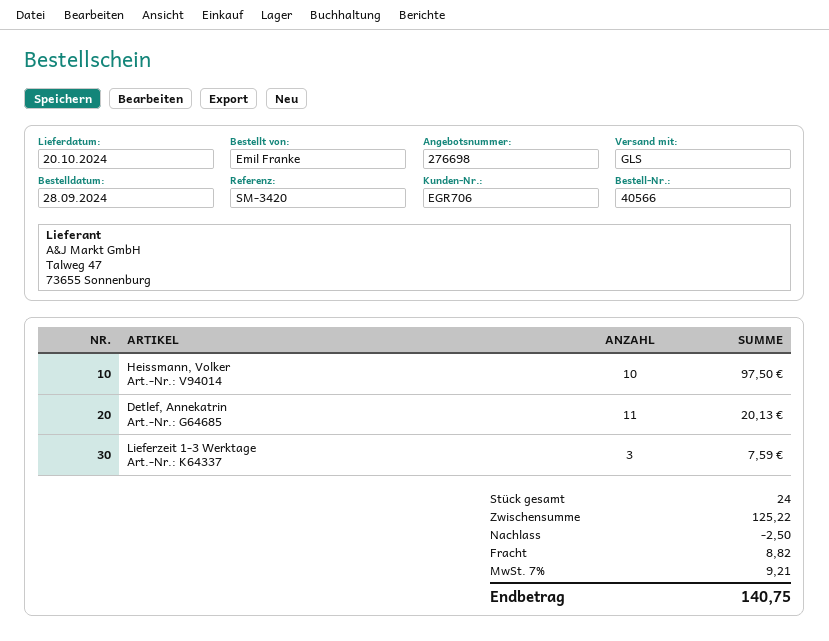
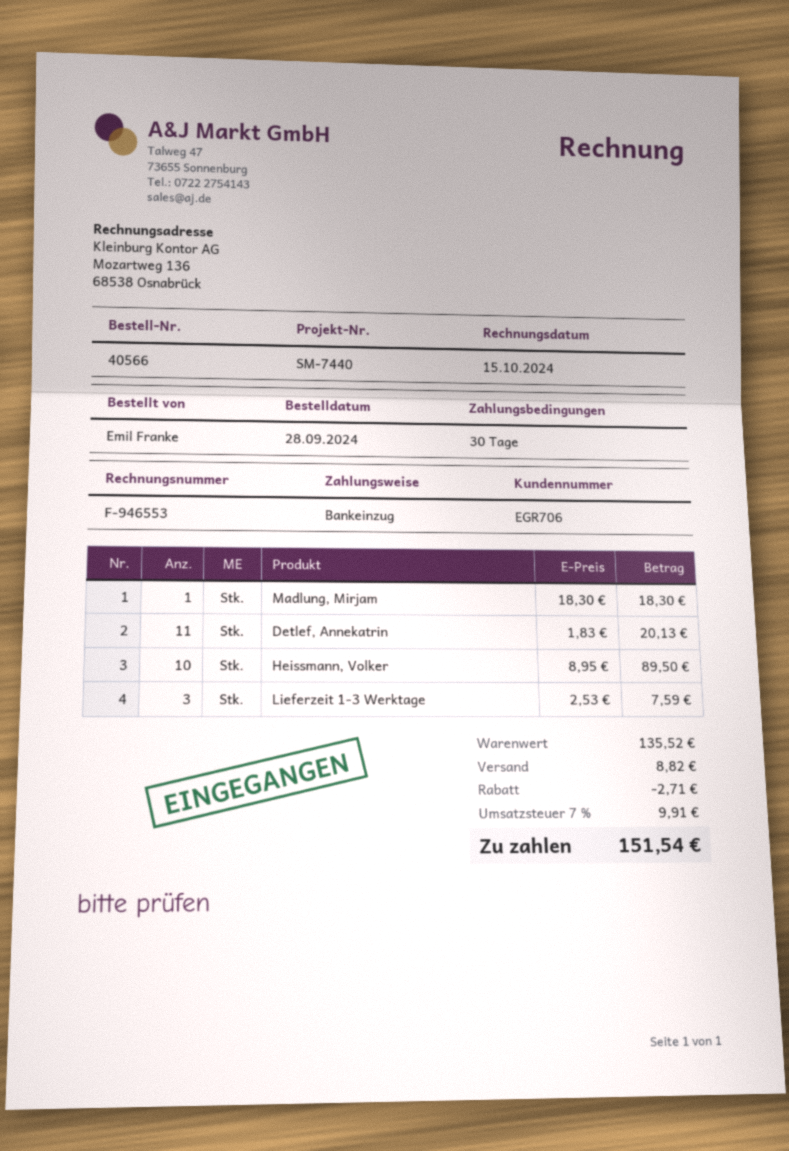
reference: SM-3420 -> SM-7440
Heissmann, Volker: 10 for 97.50 -> 10 for 89.50
Madlung, Mirjam: none -> 1 for 18.30
subtotal: 125.22 -> 135.52
discount: 2.50 -> 2.71
tax: 7% = 9.21 -> 7% = 9.91
total: 140.75 -> 151.54

